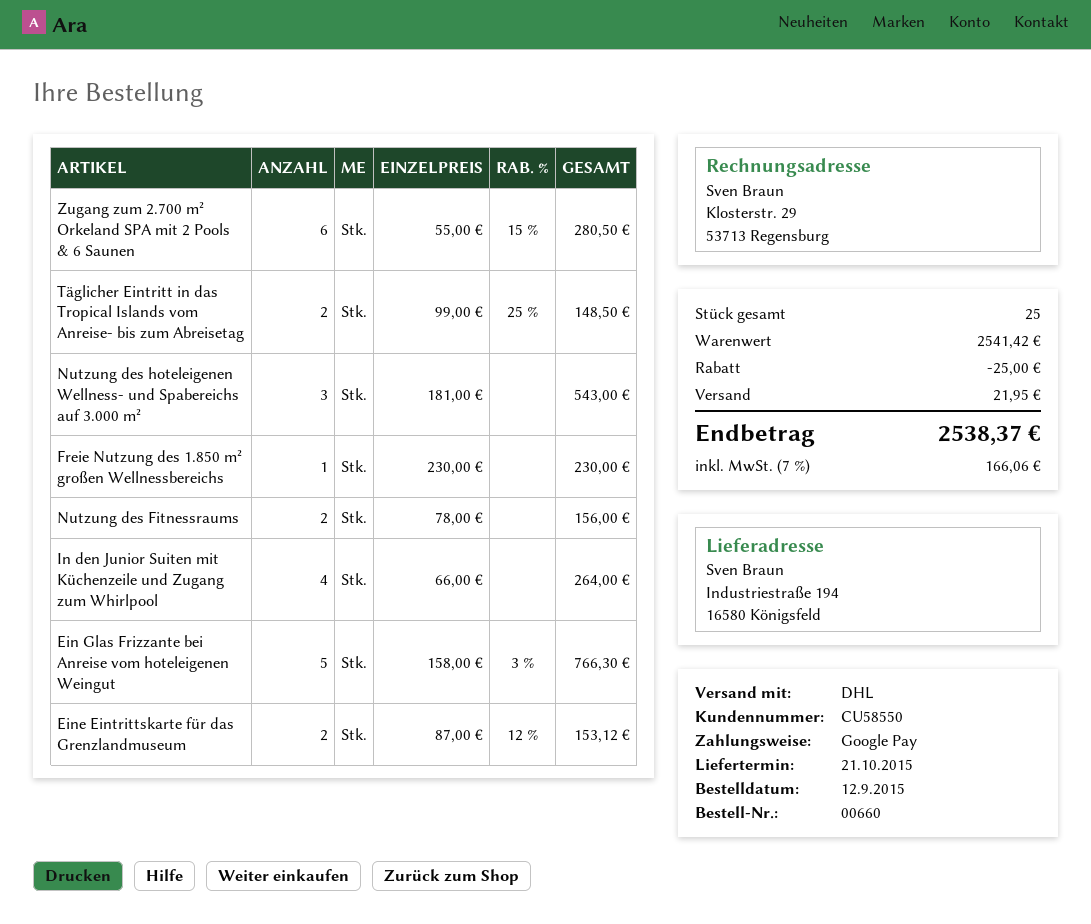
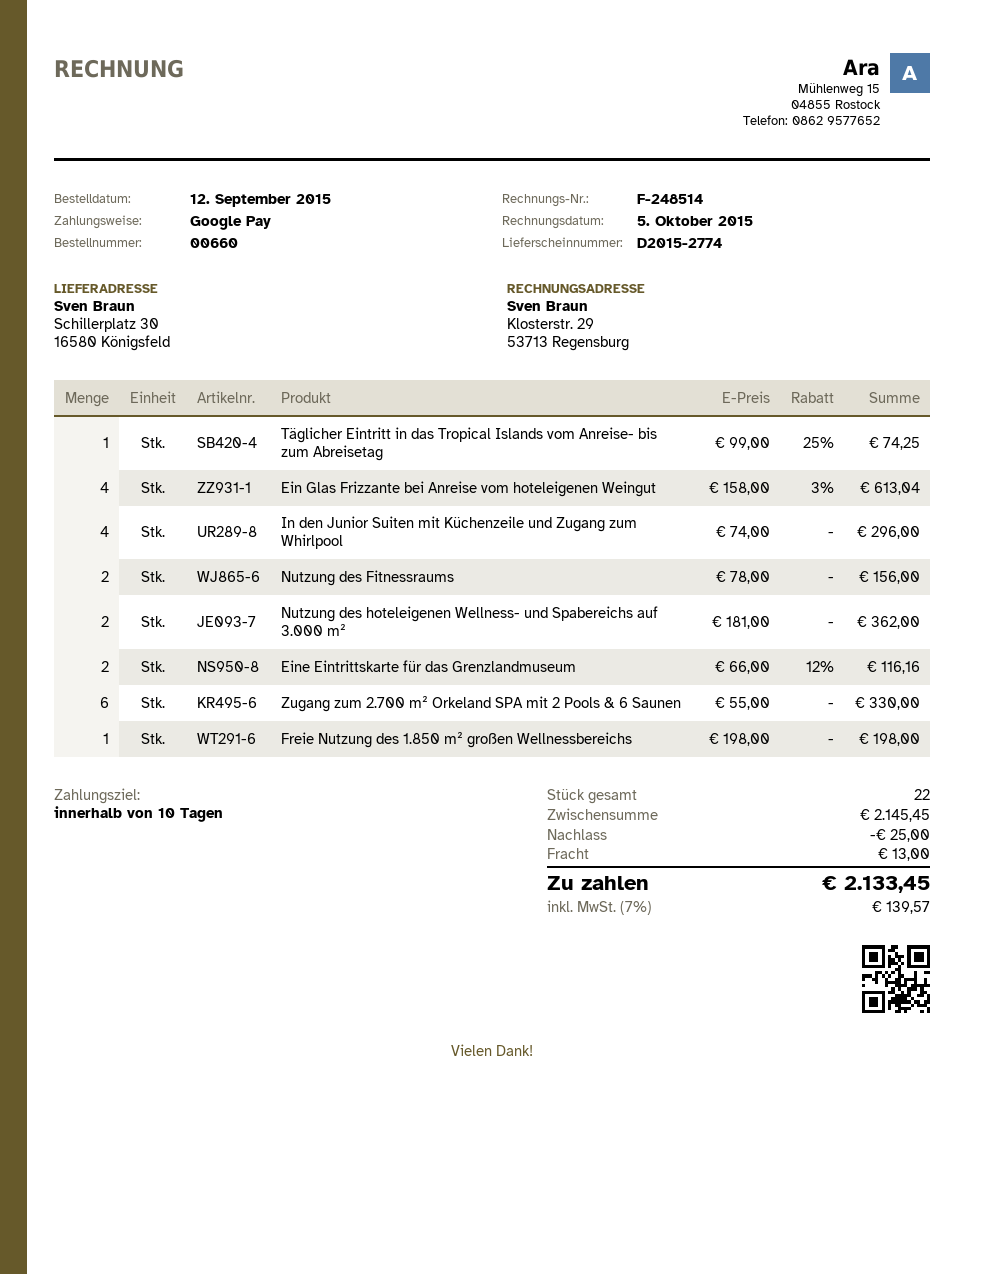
ship to: Industriestraße 194, 16580 Königsfeld -> Schillerplatz 30, 16580 Königsfeld
Zugang zum 2.700 m² Orkeland SPA mit 2 Pools & 6 Saunen: 6 x 55.00 - 15% = 280.50 -> 6 x 55.00 = 330.00
Täglicher Eintritt in das Tropical Islands vom Anreise- bis zum Abreisetag: 2 x 99.00 - 25% = 148.50 -> 1 x 99.00 - 25% = 74.25
Nutzung des hoteleigenen Wellness- und Spabereichs auf 3.000 m²: 3 x 181.00 = 543.00 -> 2 x 181.00 = 362.00
Freie Nutzung des 1.850 m² großen Wellnessbereichs: 1 x 230.00 = 230.00 -> 1 x 198.00 = 198.00
In den Junior Suiten mit Küchenzeile und Zugang zum Whirlpool: 4 x 66.00 = 264.00 -> 4 x 74.00 = 296.00
Ein Glas Frizzante bei Anreise vom hoteleigenen Weingut: 5 x 158.00 - 3% = 766.30 -> 4 x 158.00 - 3% = 613.04
Eine Eintrittskarte für das Grenzlandmuseum: 2 x 87.00 - 12% = 153.12 -> 2 x 66.00 - 12% = 116.16
total quantity: 25 -> 22
subtotal: 2541.42 -> 2145.45
shipping: 21.95 -> 13.00
tax: 7% = 166.06 -> 7% = 139.57
total: 2538.37 -> 2133.45

